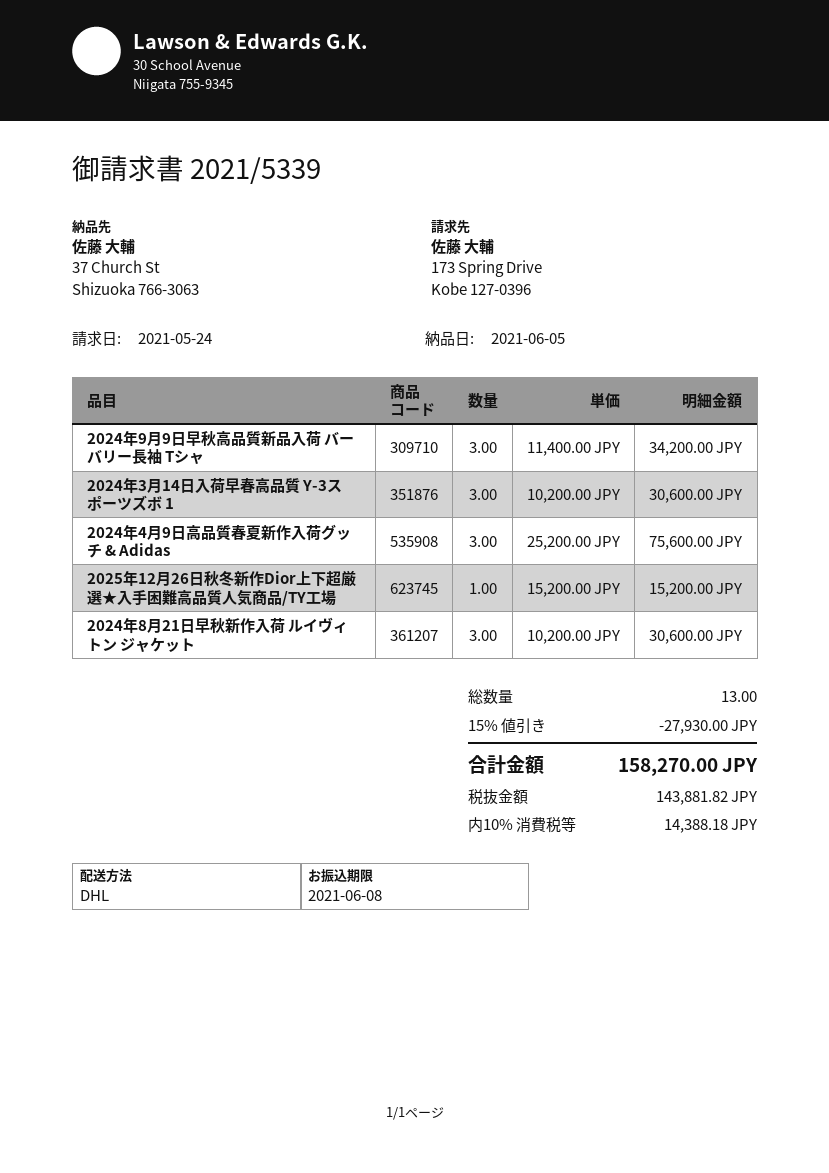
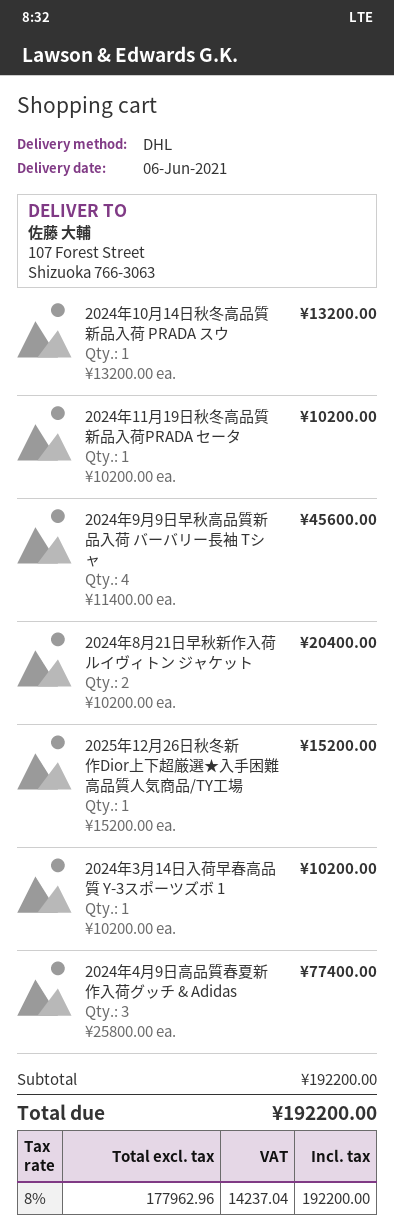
delivery date: 2021-06-05 -> 2021-06-06
ship to: 37 Church St, Shizuoka 766-3063 -> 107 Forest Street, Shizuoka 766-3063
2024年9月9日早秋高品質新品入荷 バーバリー長袖 Tシャ: 3 x 11400.00 = 34200.00 -> 4 x 11400.00 = 45600.00
2024年3月14日入荷早春高品質 Y-3スポーツズボ 1: 3 x 10200.00 = 30600.00 -> 1 x 10200.00 = 10200.00
2024年4月9日高品質春夏新作入荷グッチ & Adidas: 3 x 25200.00 = 75600.00 -> 3 x 25800.00 = 77400.00
2024年8月21日早秋新作入荷 ルイヴィトン ジャケット: 3 x 10200.00 = 30600.00 -> 2 x 10200.00 = 20400.00
2024年10月14日秋冬高品質新品入荷 PRADA スウ: none -> 1 x 13200.00 = 13200.00
2024年11月19日秋冬高品質新品入荷PRADA セータ: none -> 1 x 10200.00 = 10200.00
discount: 15% = 27930.00 -> none
net: 143881.82 -> 177962.96
tax: 10% = 14388.18 -> 8% = 14237.04
total: 158270.00 -> 192200.00

